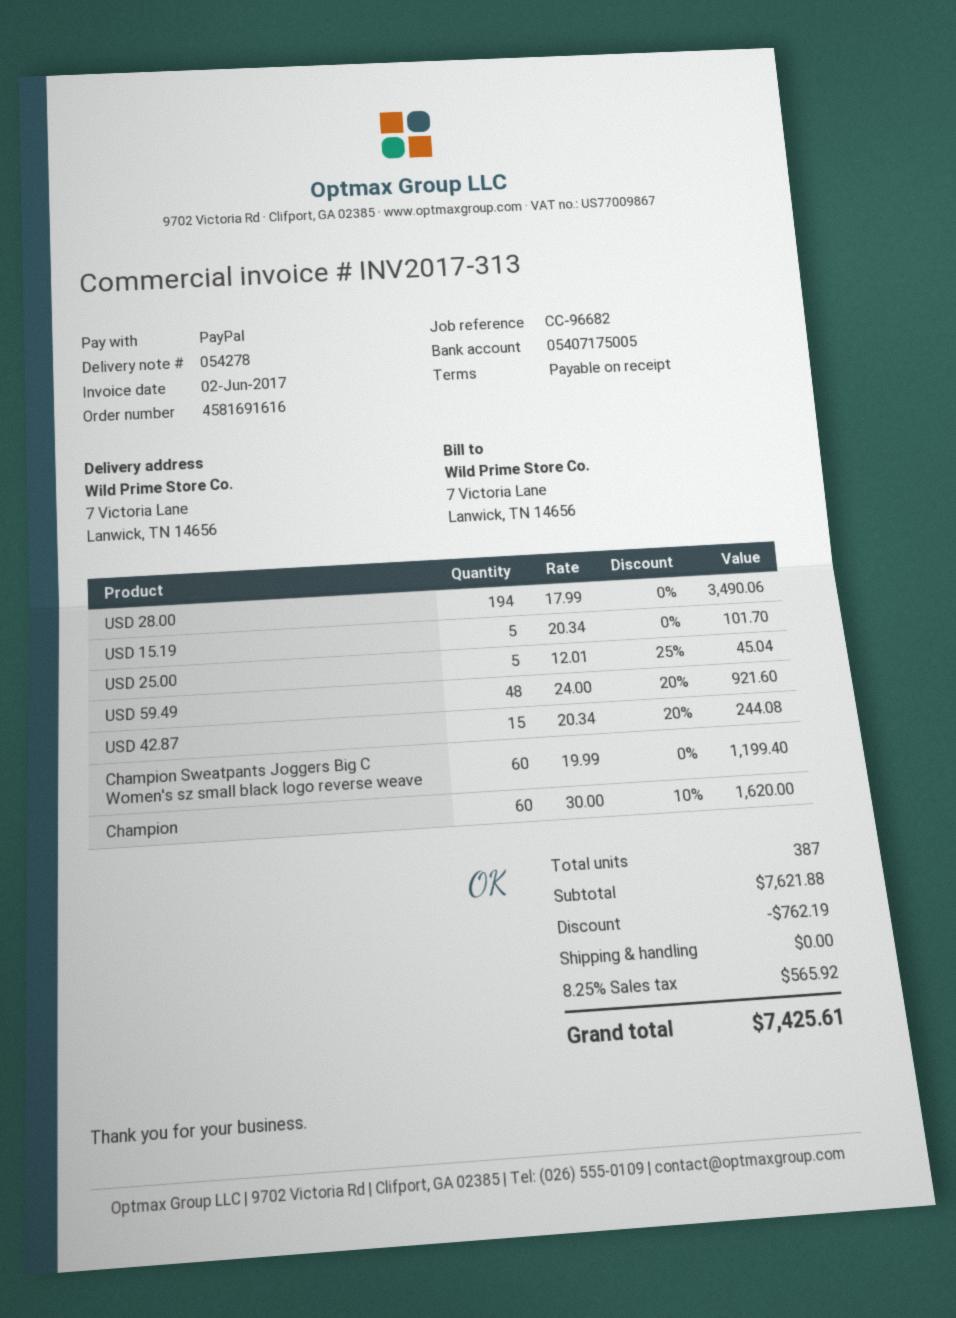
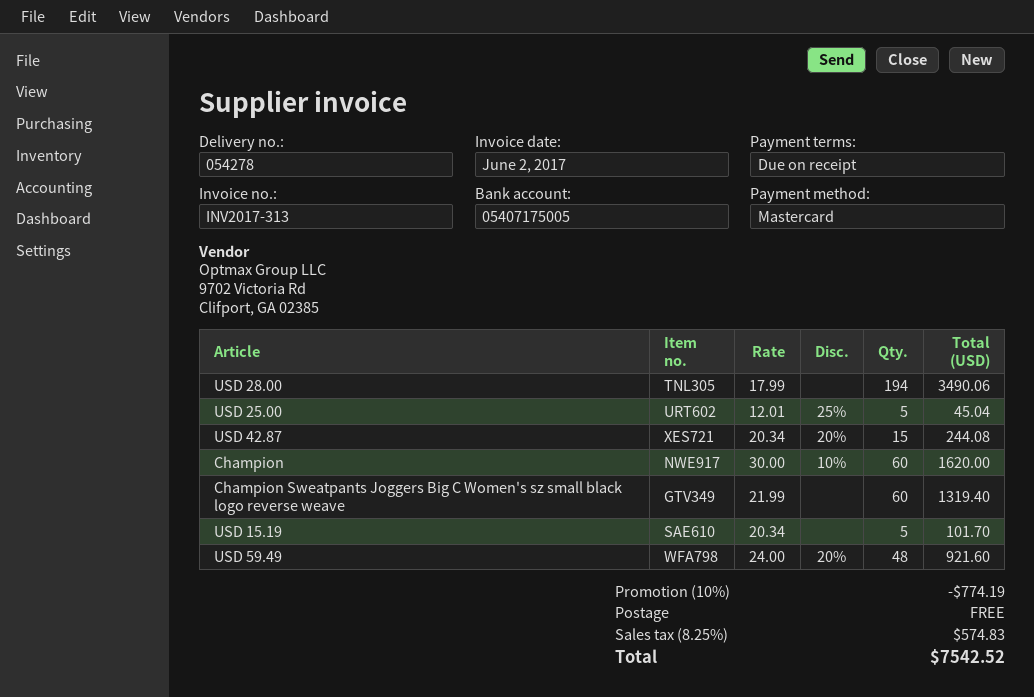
payment method: PayPal -> Mastercard
Champion Sweatpants Joggers Big C Women's sz small black logo reverse weave: 60 x 19.99 = 1199.40 -> 60 x 21.99 = 1319.40
discount: 762.19 -> 774.19
tax: 8.25% = 565.92 -> 8.25% = 574.83
total: 7425.61 -> 7542.52

